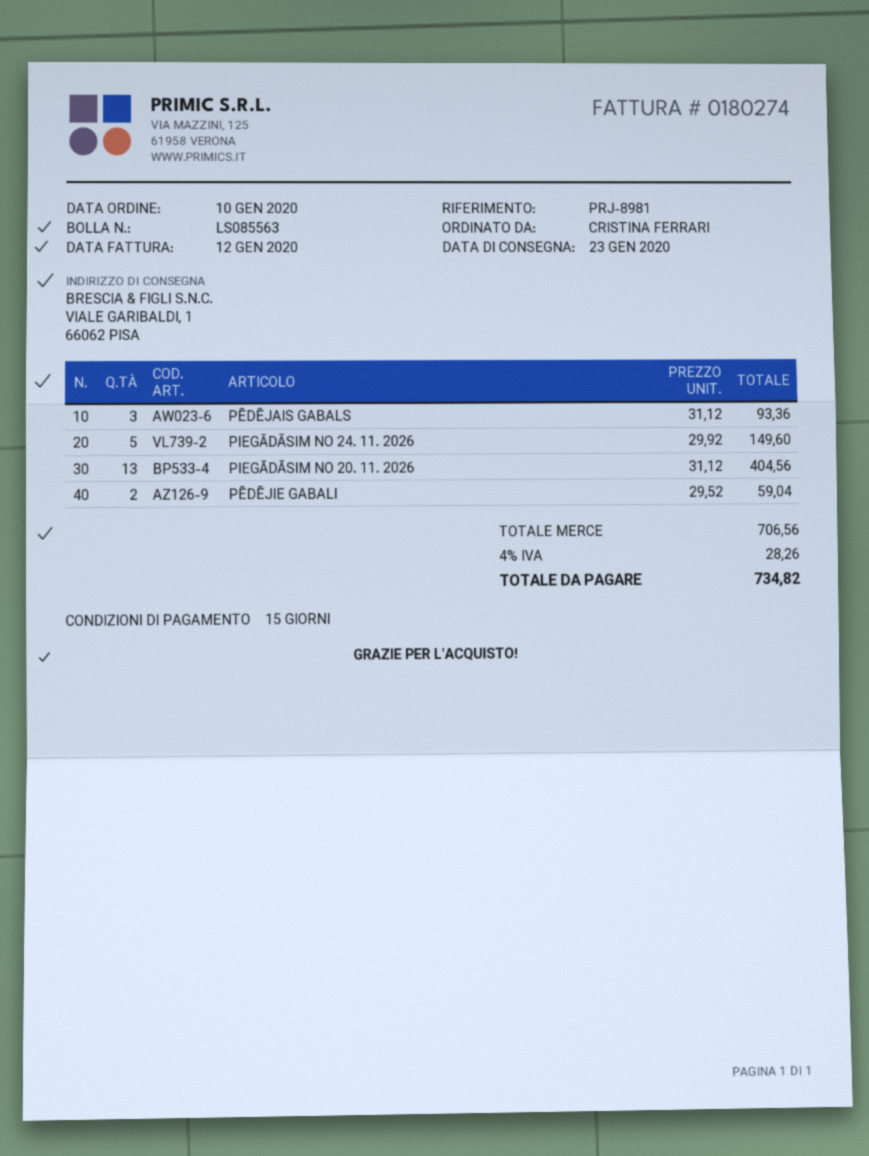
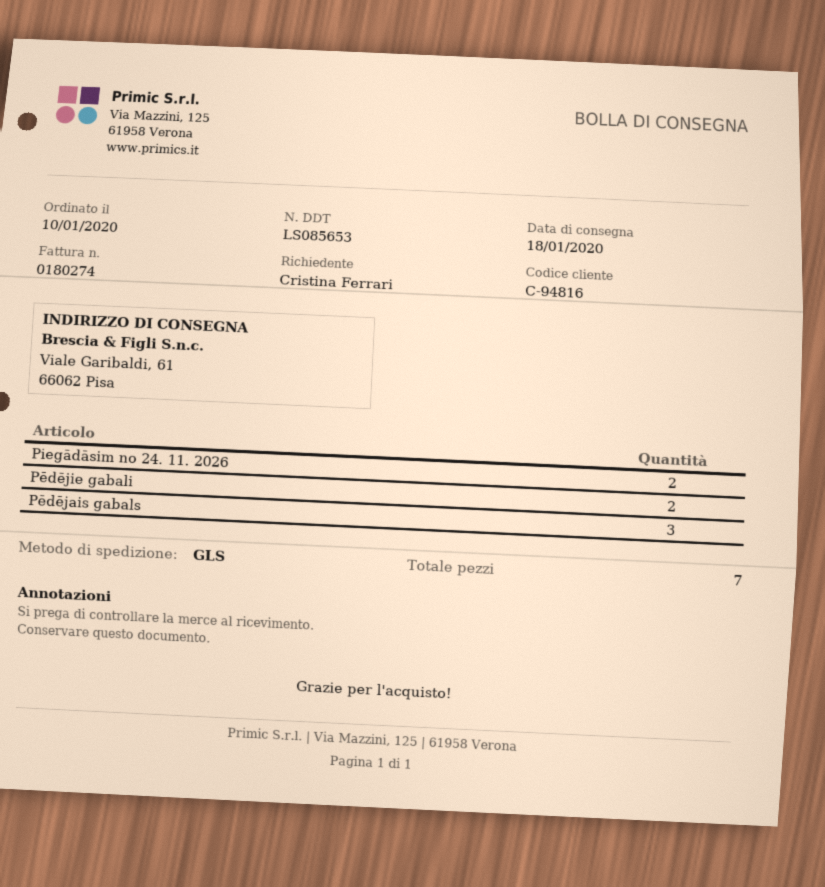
delivery note number: LS085563 -> LS085653
delivery date: 2020-01-23 -> 2020-01-18
ship to: VIALE GARIBALDI, 1, 66062 PISA -> Viale Garibaldi, 61, 66062 Pisa
PIEGĀDĀSIM NO 24. 11. 2026: 5 -> 2
PIEGĀDĀSIM NO 20. 11. 2026: 13 -> none

